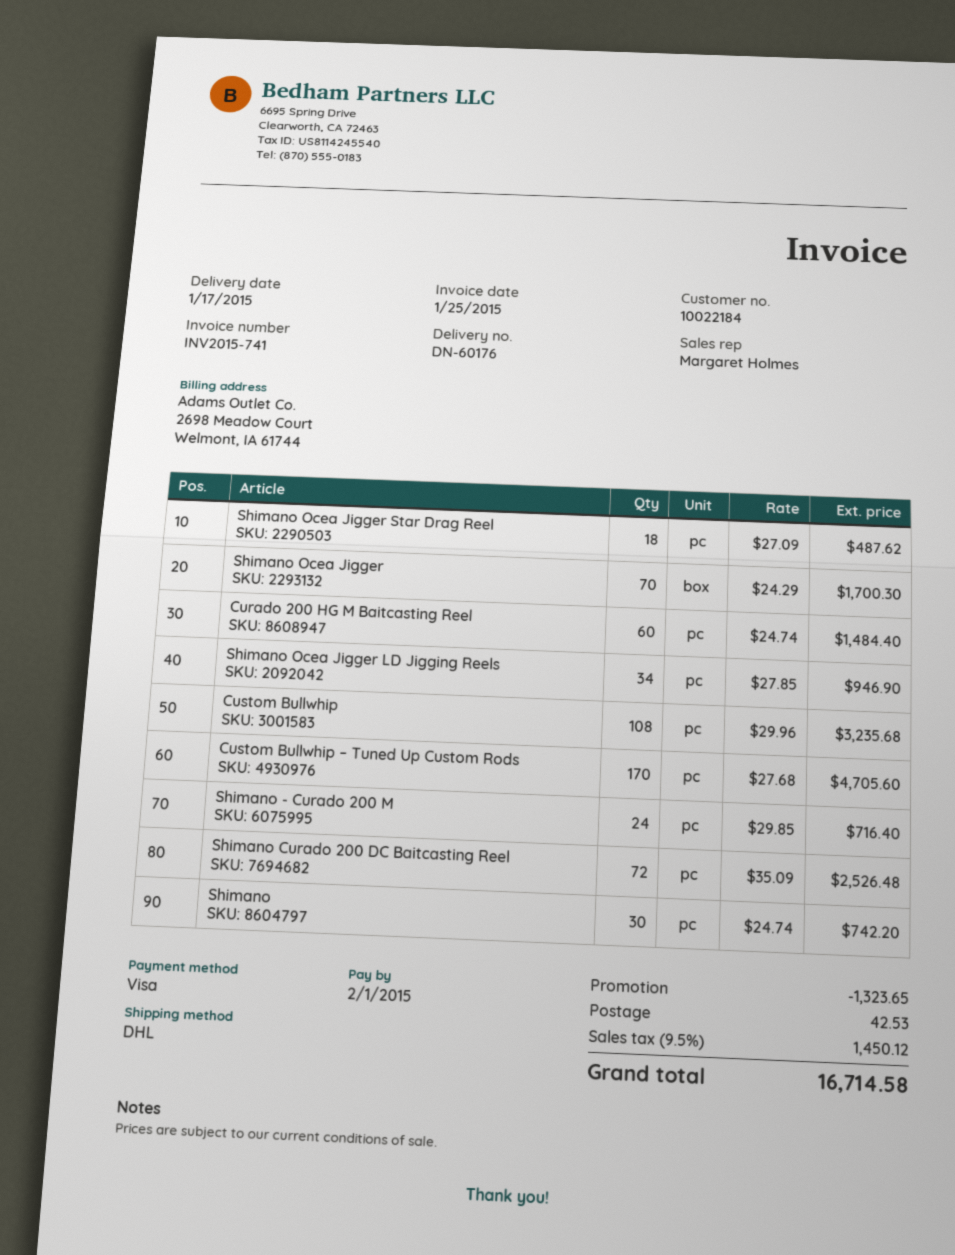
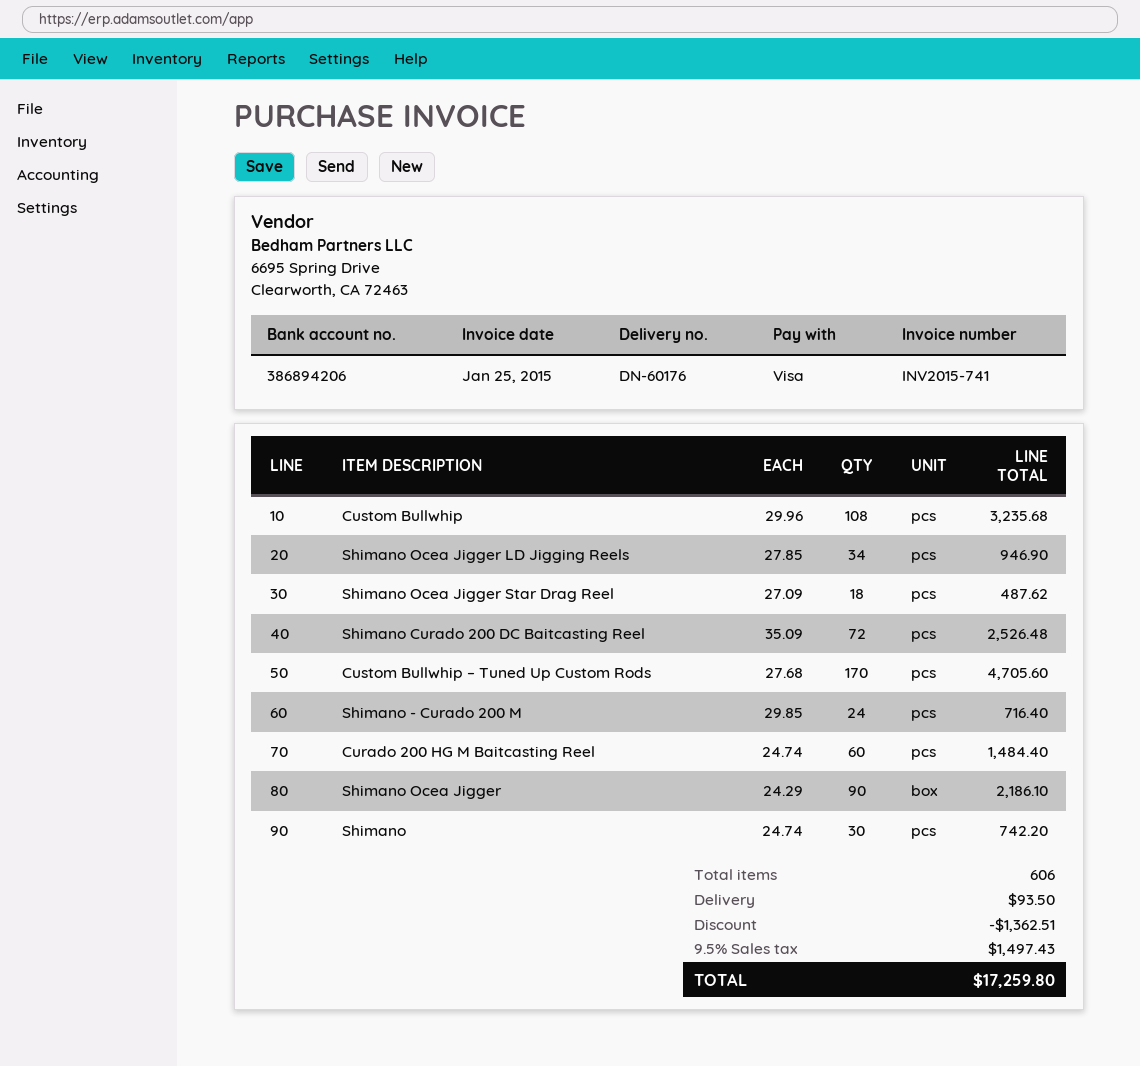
Shimano Ocea Jigger: 70 x 24.29 = 1700.30 -> 90 x 24.29 = 2186.10
discount: 1323.65 -> 1362.51
shipping: 42.53 -> 93.50
tax: 9.5% = 1450.12 -> 9.5% = 1497.43
total: 16714.58 -> 17259.80

